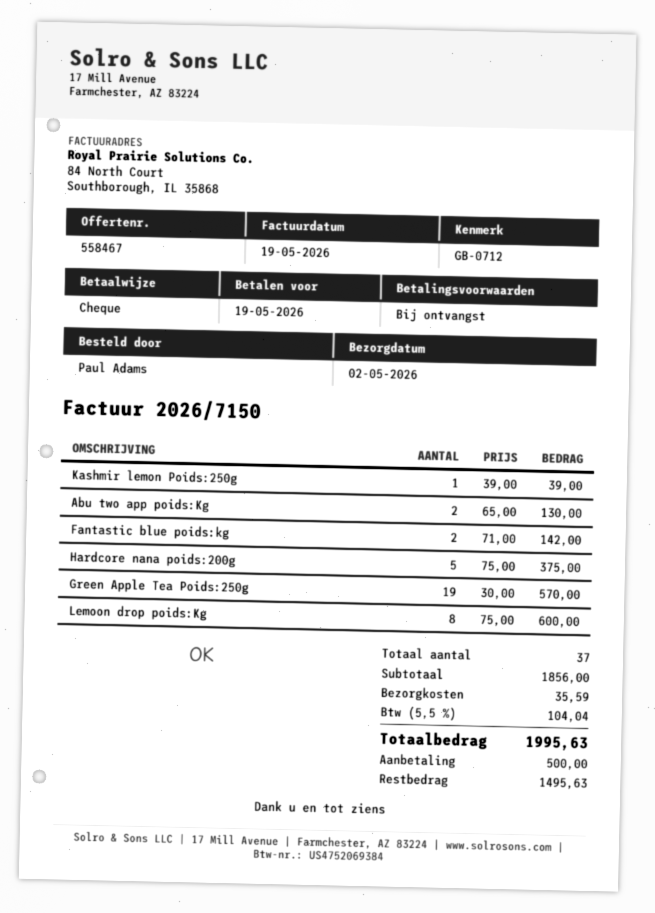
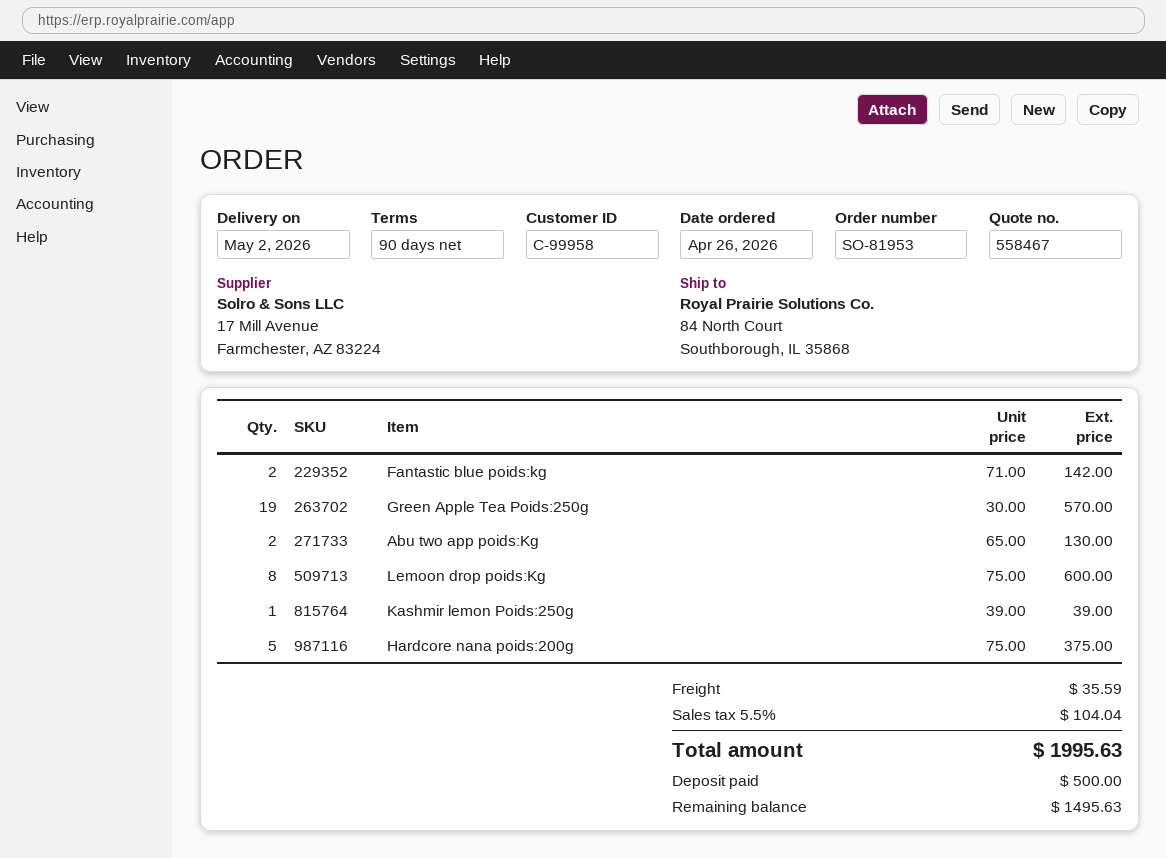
payment terms: on receipt -> 90 days

